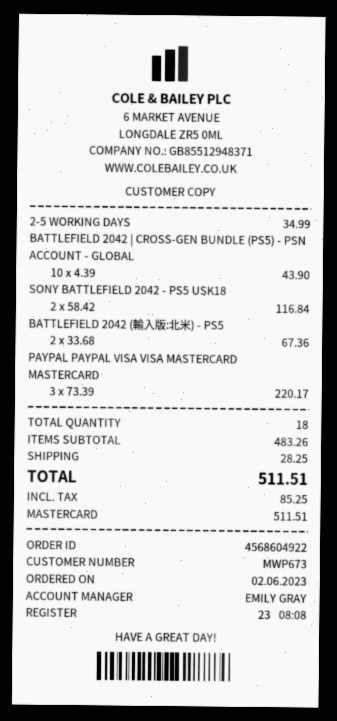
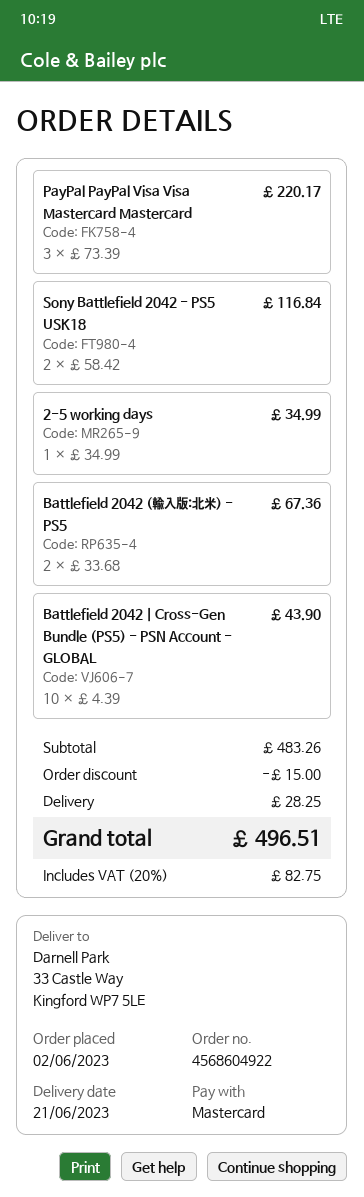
discount: none -> 15.00
tax: 85.25 -> 82.75
total: 511.51 -> 496.51

